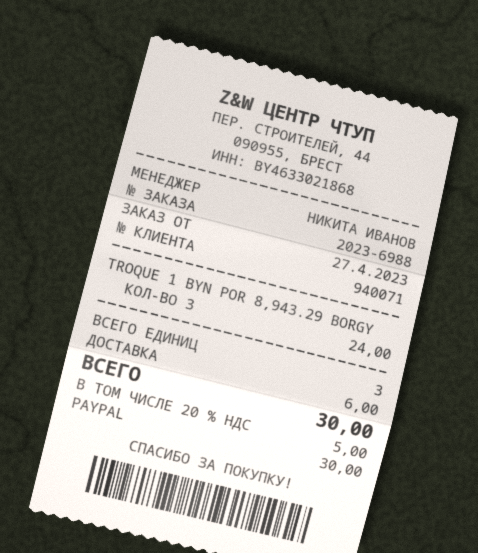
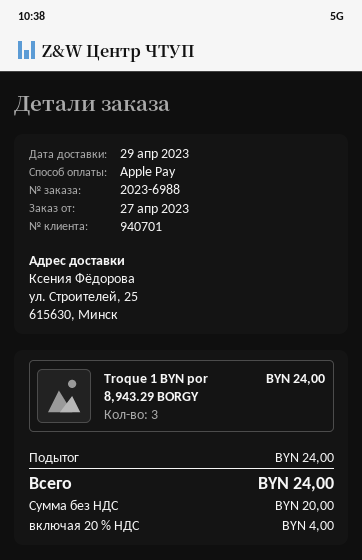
customer number: 940071 -> 940701
payment method: PayPal -> Apple Pay
shipping: 6.00 -> none
tax: 20% = 5.00 -> 20% = 4.00
total: 30.00 -> 24.00

